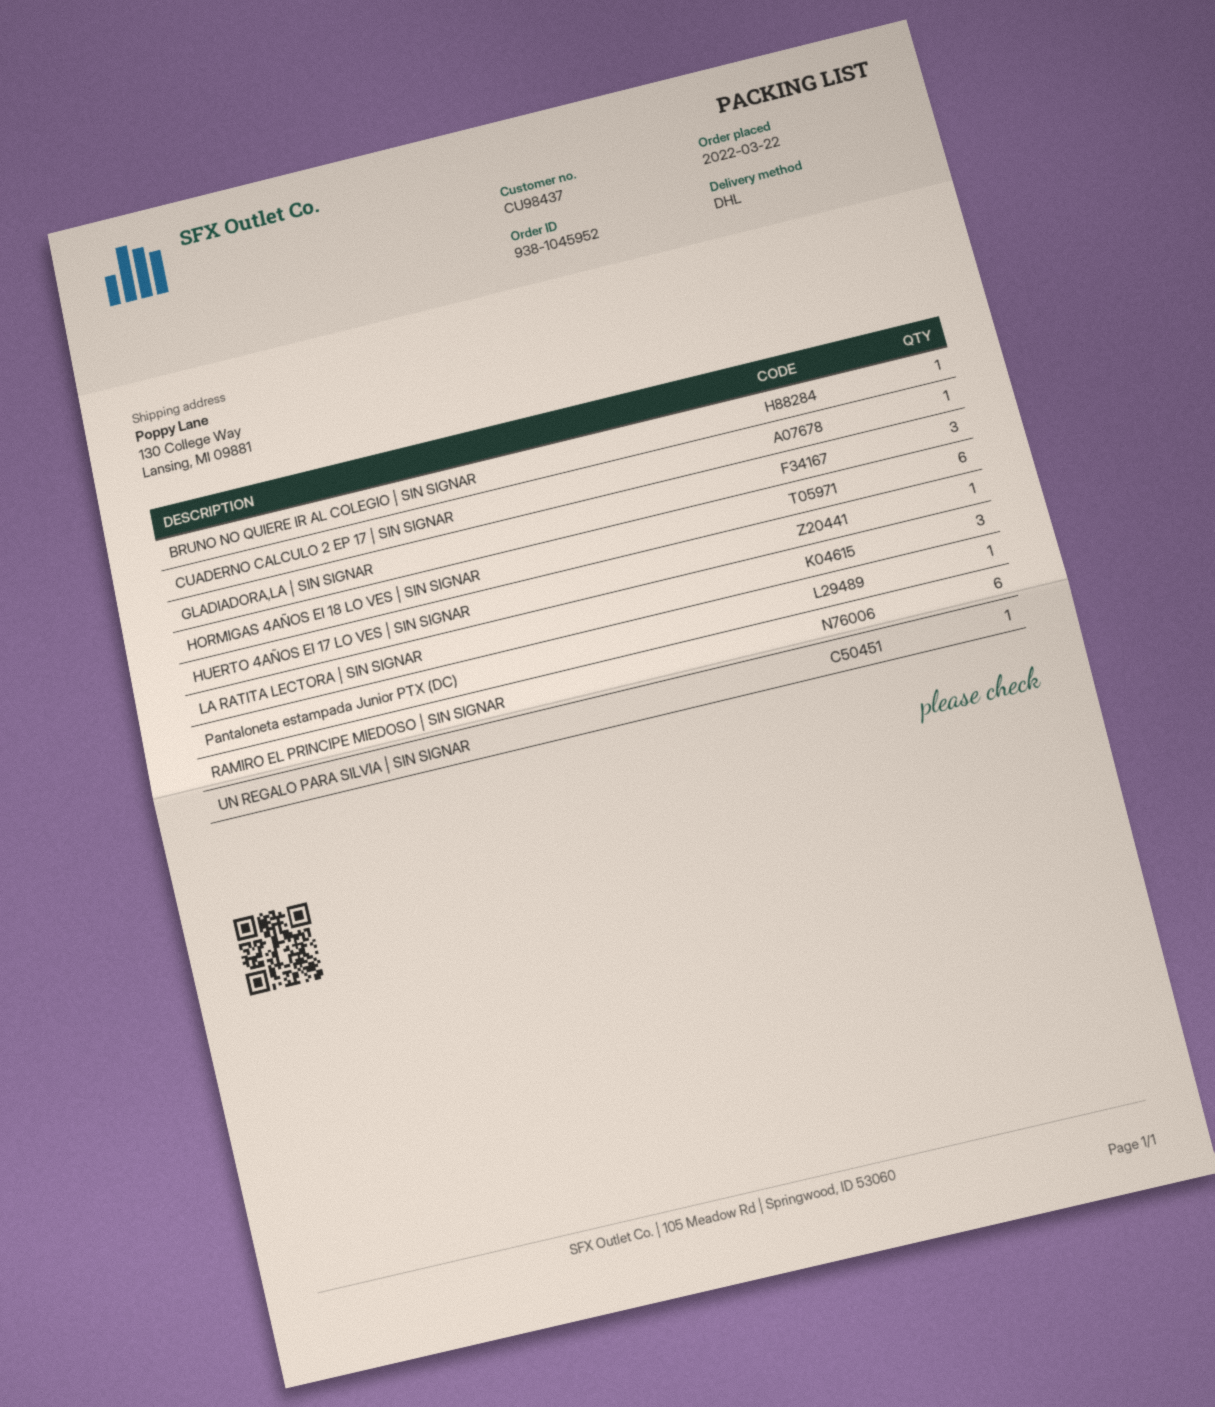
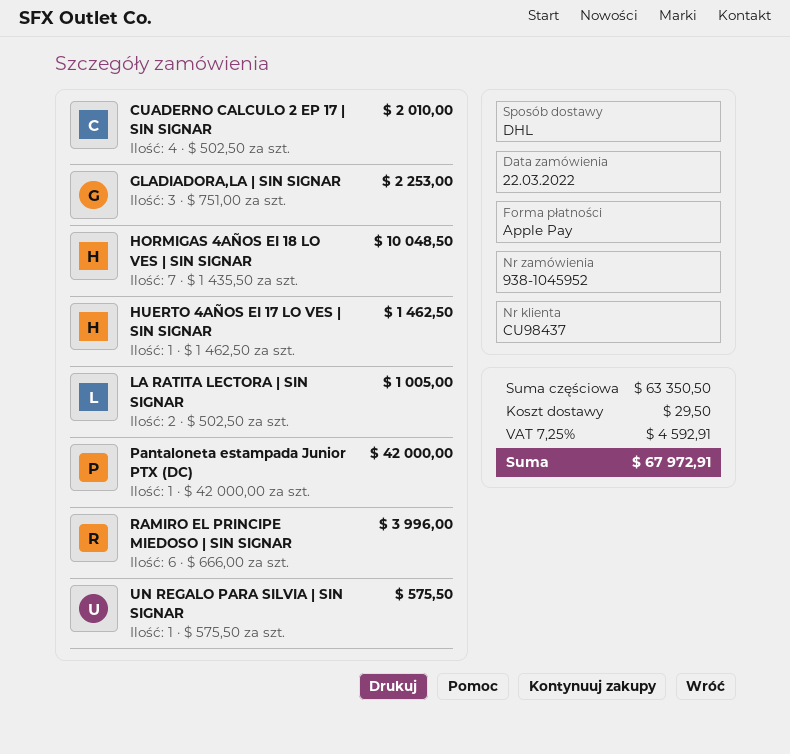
BRUNO NO QUIERE IR AL COLEGIO | SIN SIGNAR: 1 -> none
CUADERNO CALCULO 2 EP 17 | SIN SIGNAR: 1 -> 4
HORMIGAS 4AÑOS EI 18 LO VES | SIN SIGNAR: 6 -> 7
LA RATITA LECTORA | SIN SIGNAR: 3 -> 2

